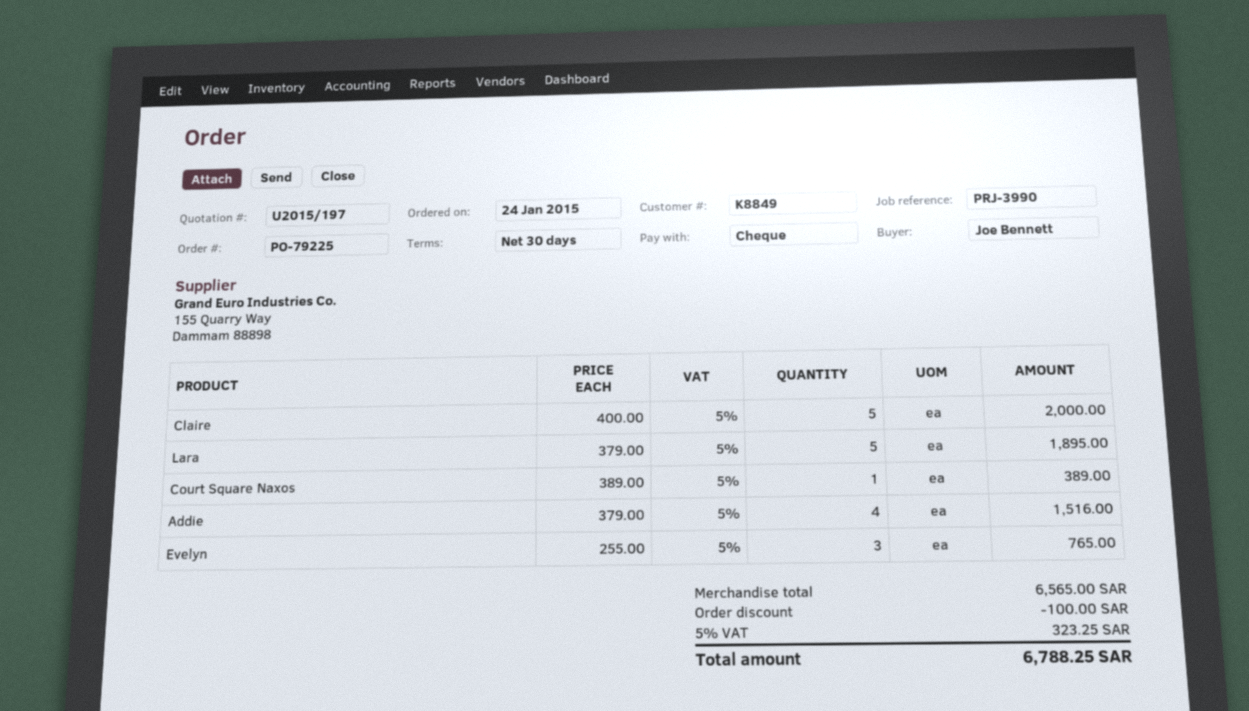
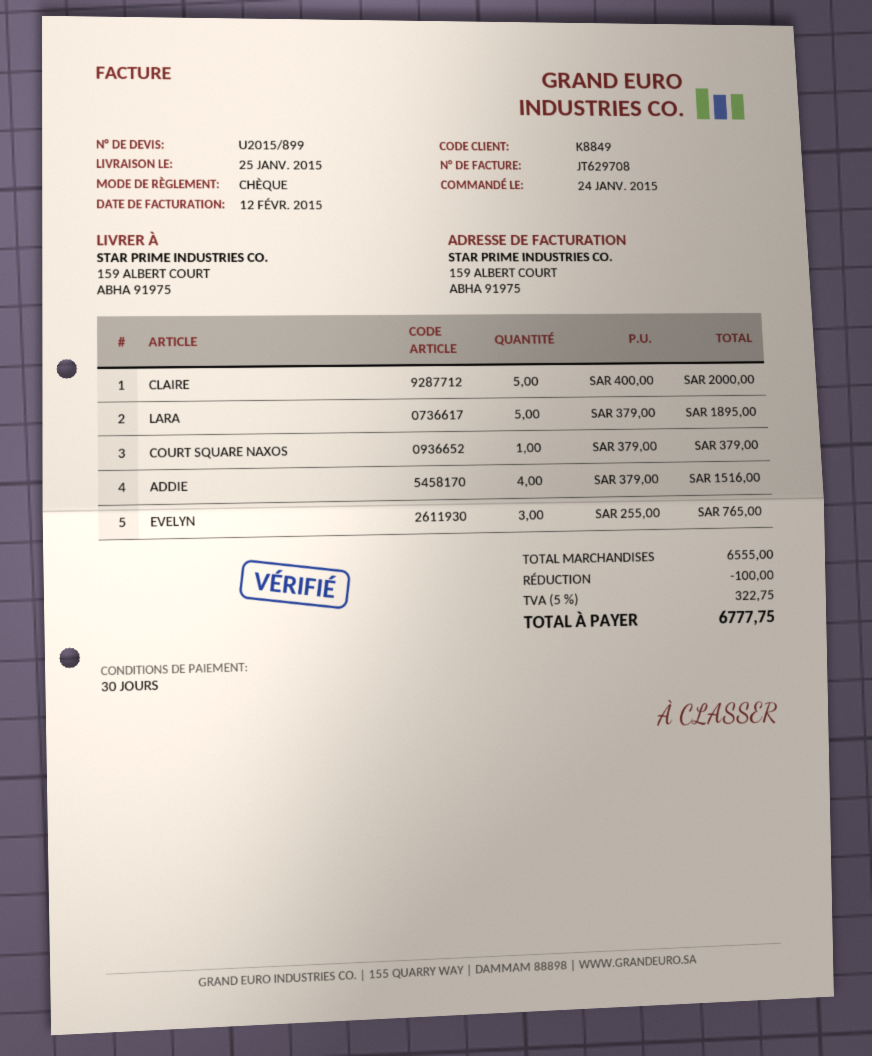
quote number: U2015/197 -> U2015/899
Court Square Naxos: 1 x 389.00 = 389.00 -> 1 x 379.00 = 379.00
subtotal: 6565.00 -> 6555.00
tax: 5% = 323.25 -> 5% = 322.75
total: 6788.25 -> 6777.75

